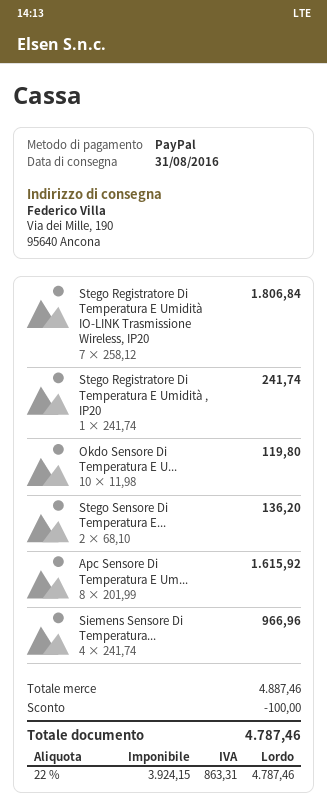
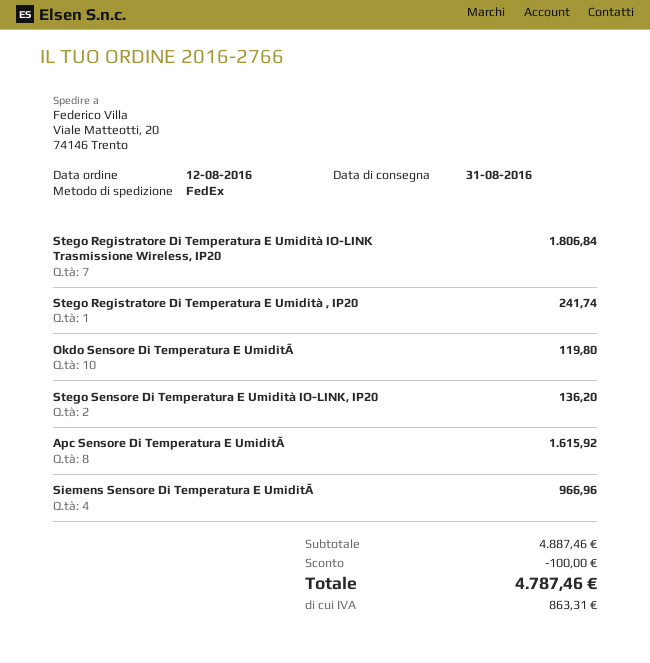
ship to: Via dei Mille, 190, 95640 Ancona -> Viale Matteotti, 20, 74146 Trento

